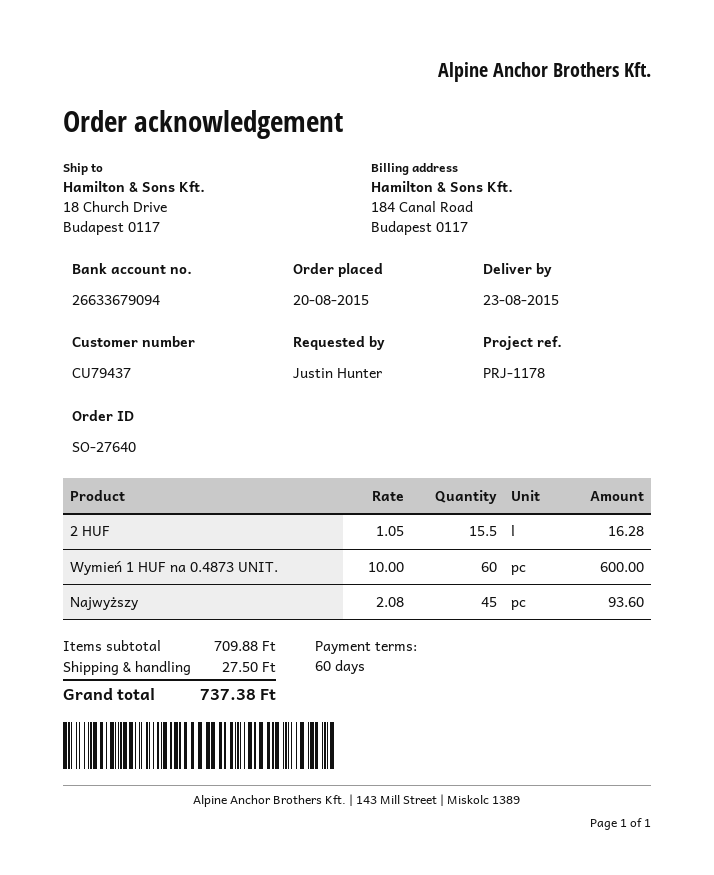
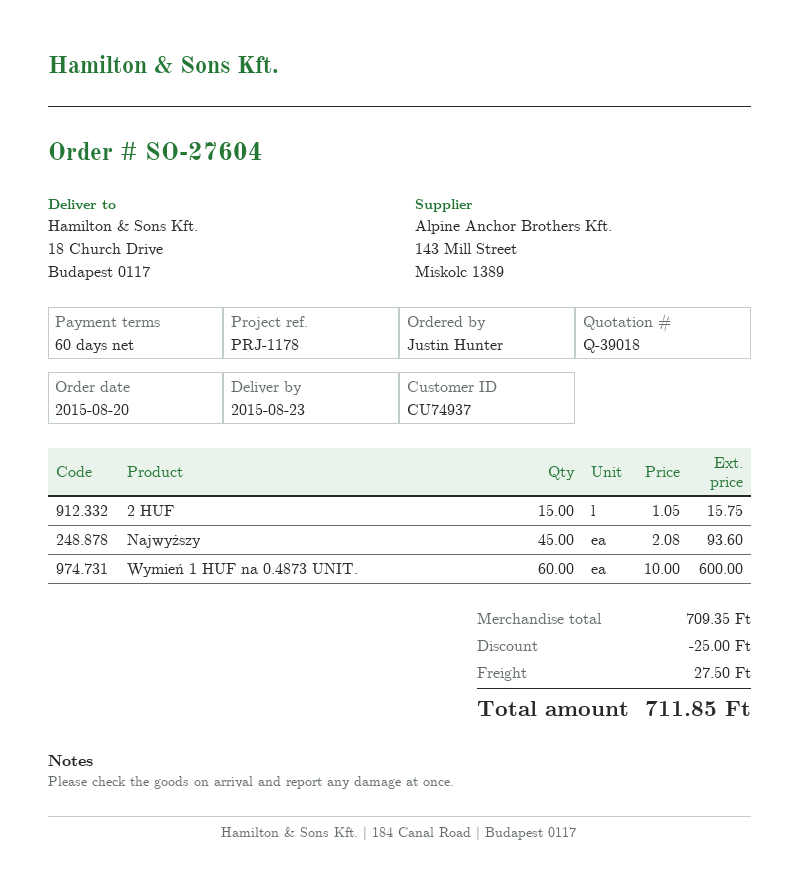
order number: SO-27640 -> SO-27604
customer number: CU79437 -> CU74937
2 HUF: 15.5 x 1.05 = 16.28 -> 15 x 1.05 = 15.75
subtotal: 709.88 -> 709.35
discount: none -> 25.00
total: 737.38 -> 711.85

